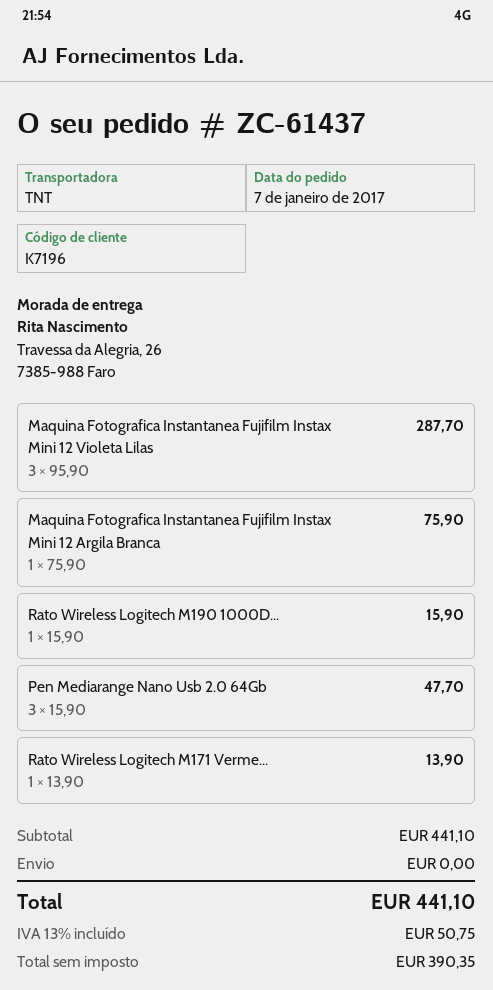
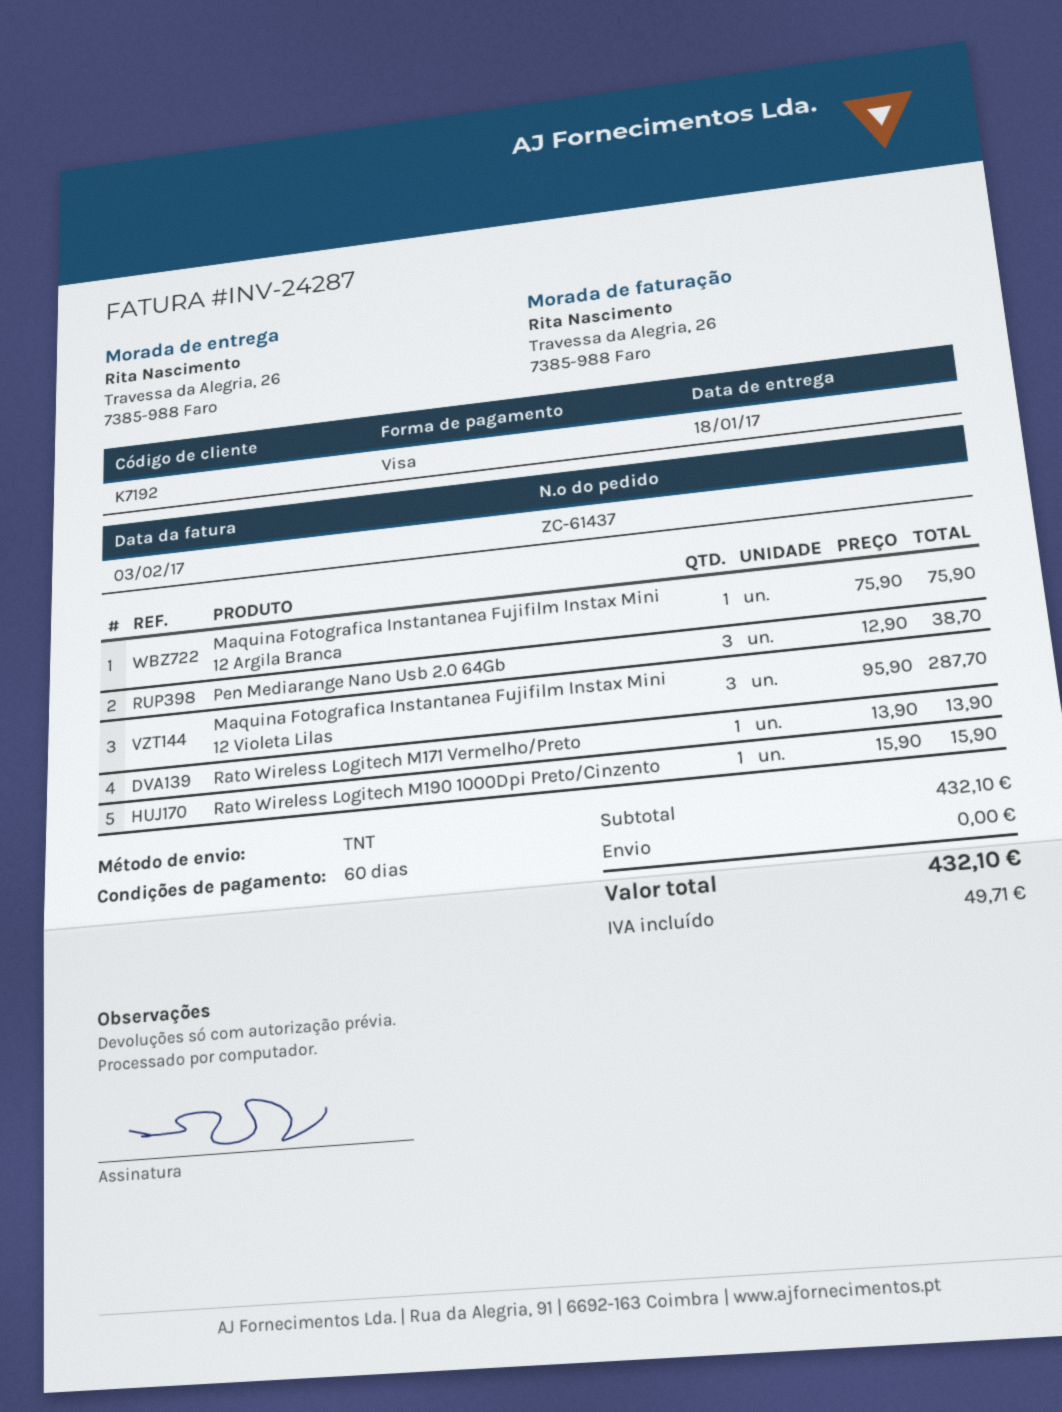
customer number: K7196 -> K7192
Pen Mediarange Nano Usb 2.0 64Gb: 3 x 15.90 = 47.70 -> 3 x 12.90 = 38.70
subtotal: 441.10 -> 432.10
tax: 50.75 -> 49.71
total: 441.10 -> 432.10

